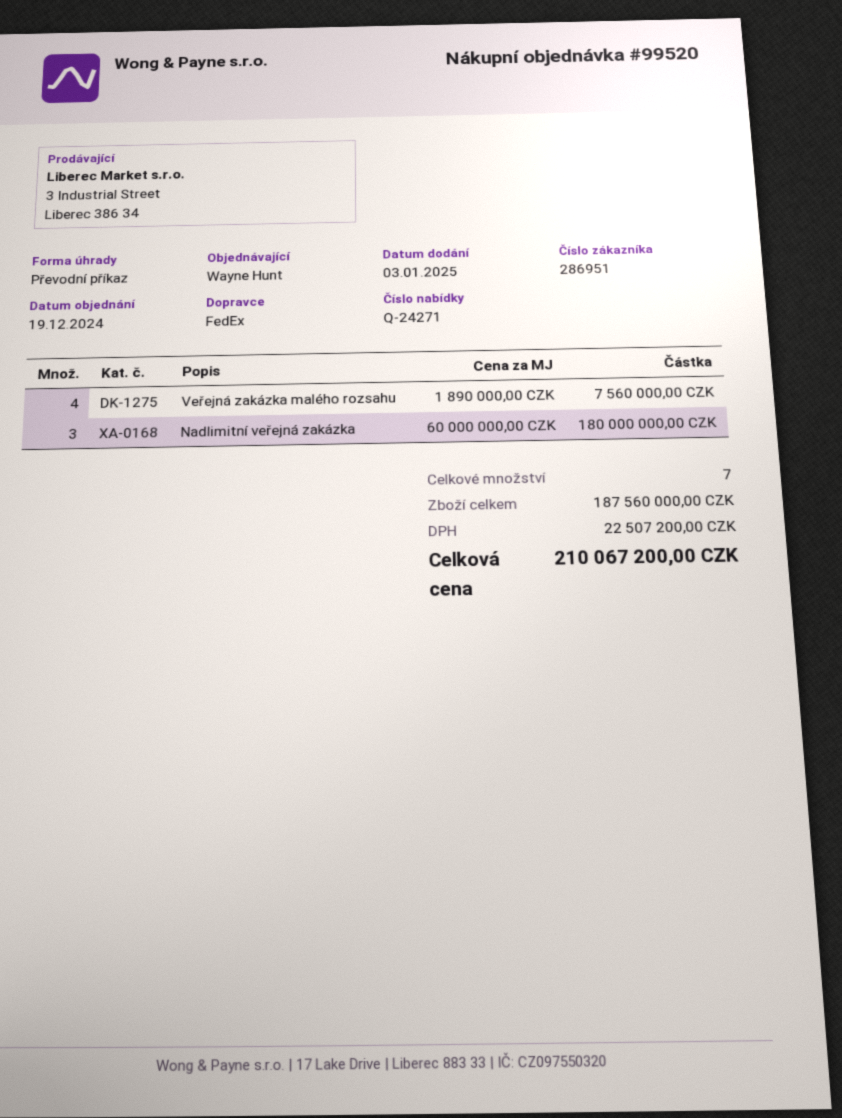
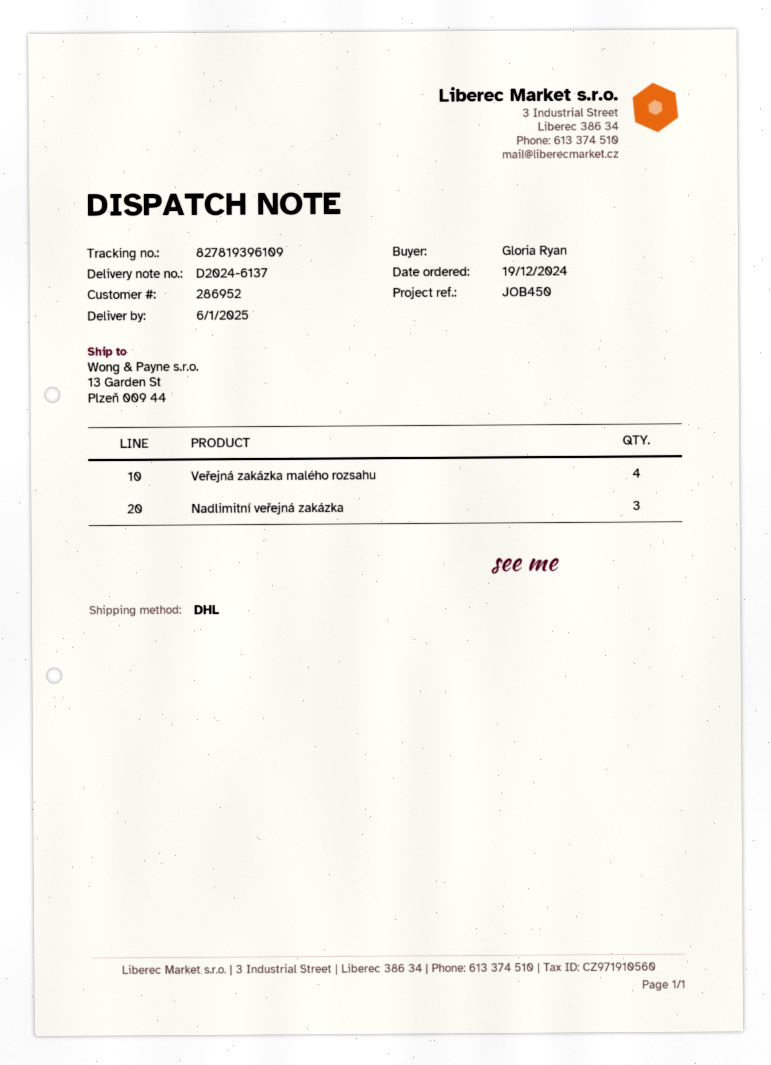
delivery date: 2025-01-03 -> 2025-01-06
customer number: 286951 -> 286952
ordered by: Wayne Hunt -> Gloria Ryan
shipping method: FedEx -> DHL

